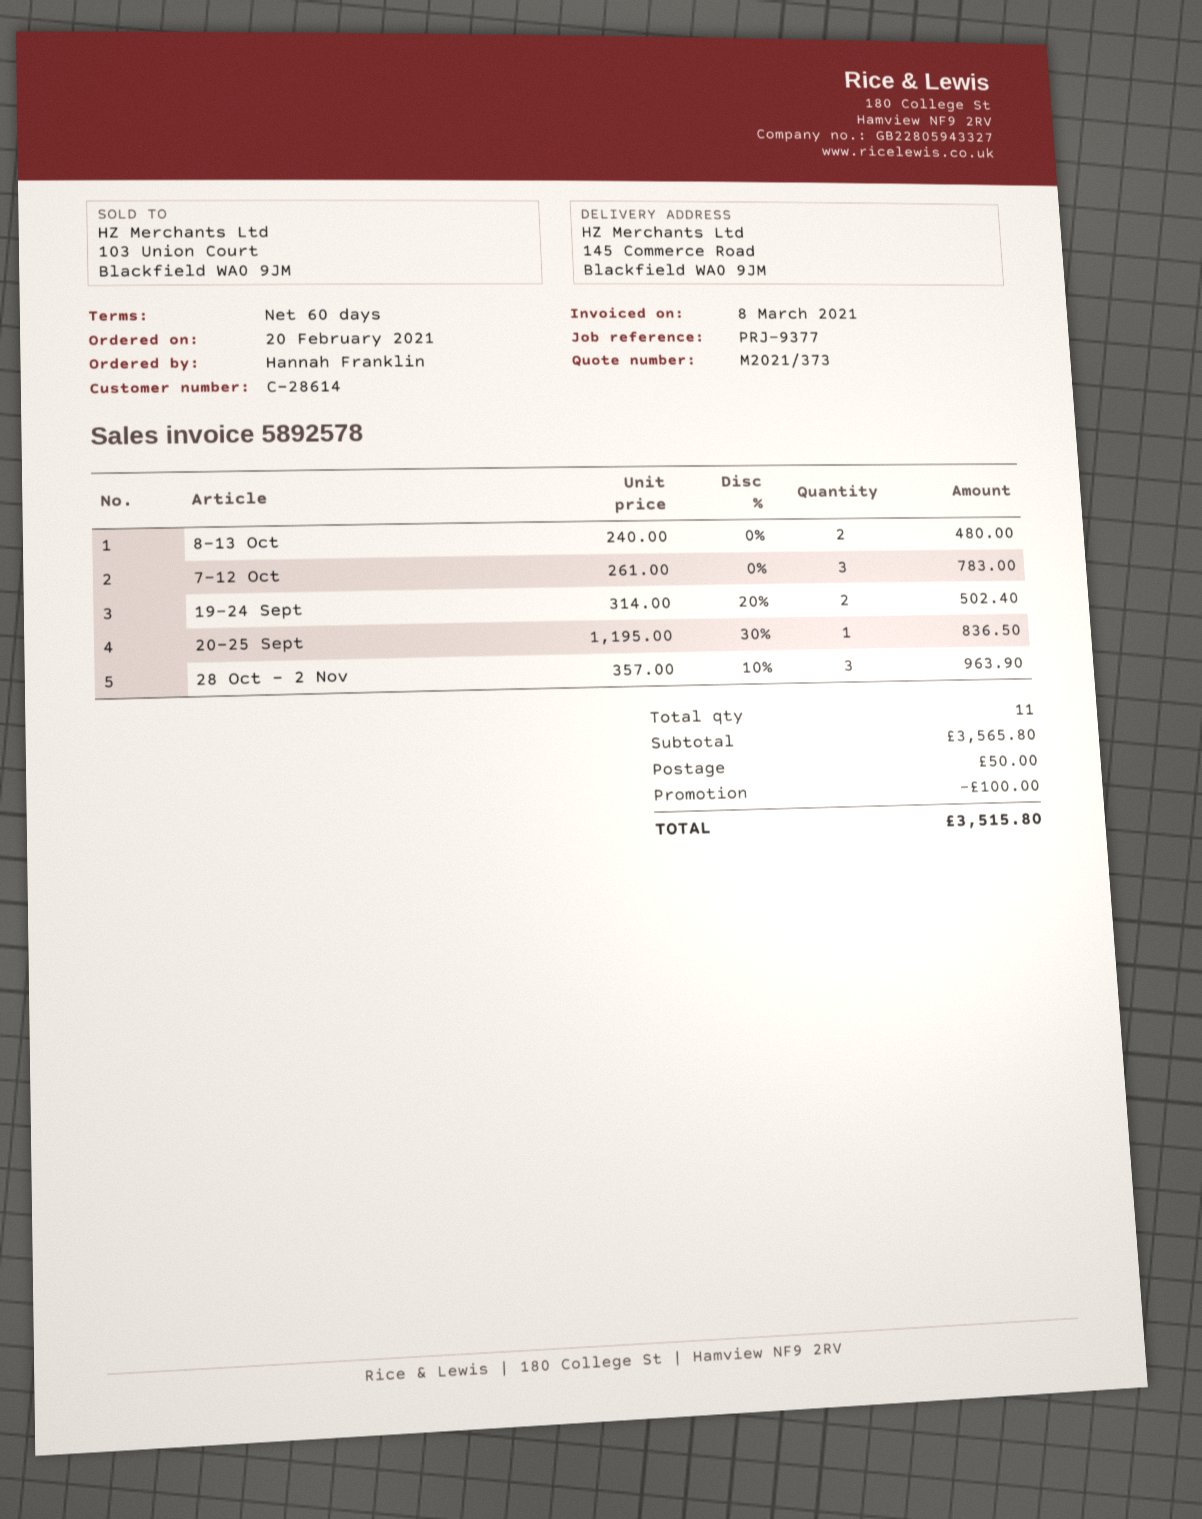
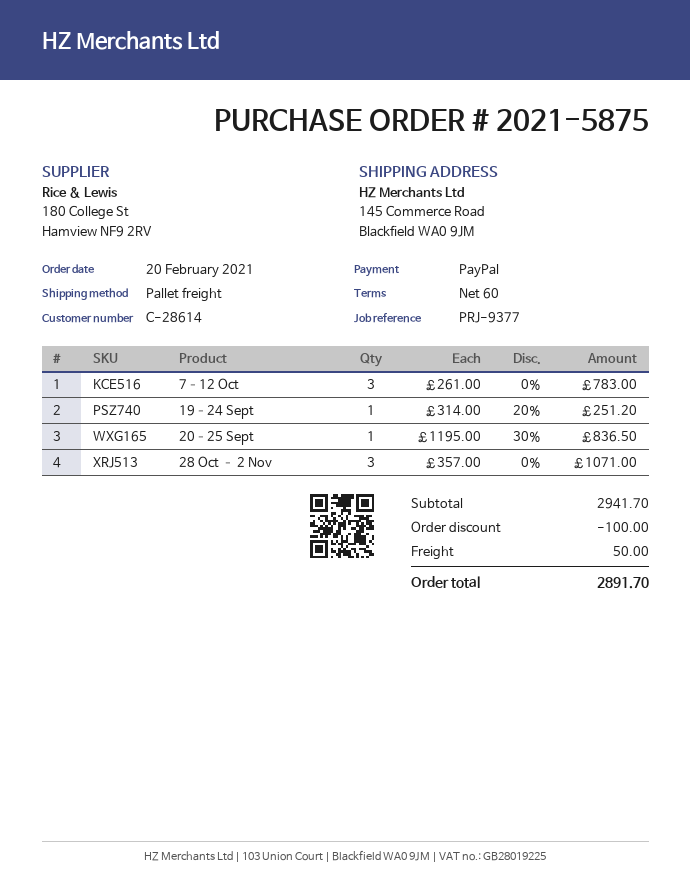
8–13 Oct: 2 x 240.00 = 480.00 -> none
19–24 Sept: 2 x 314.00 - 20% = 502.40 -> 1 x 314.00 - 20% = 251.20
28 Oct – 2 Nov: 3 x 357.00 - 10% = 963.90 -> 3 x 357.00 = 1071.00
subtotal: 3565.80 -> 2941.70
total: 3515.80 -> 2891.70

